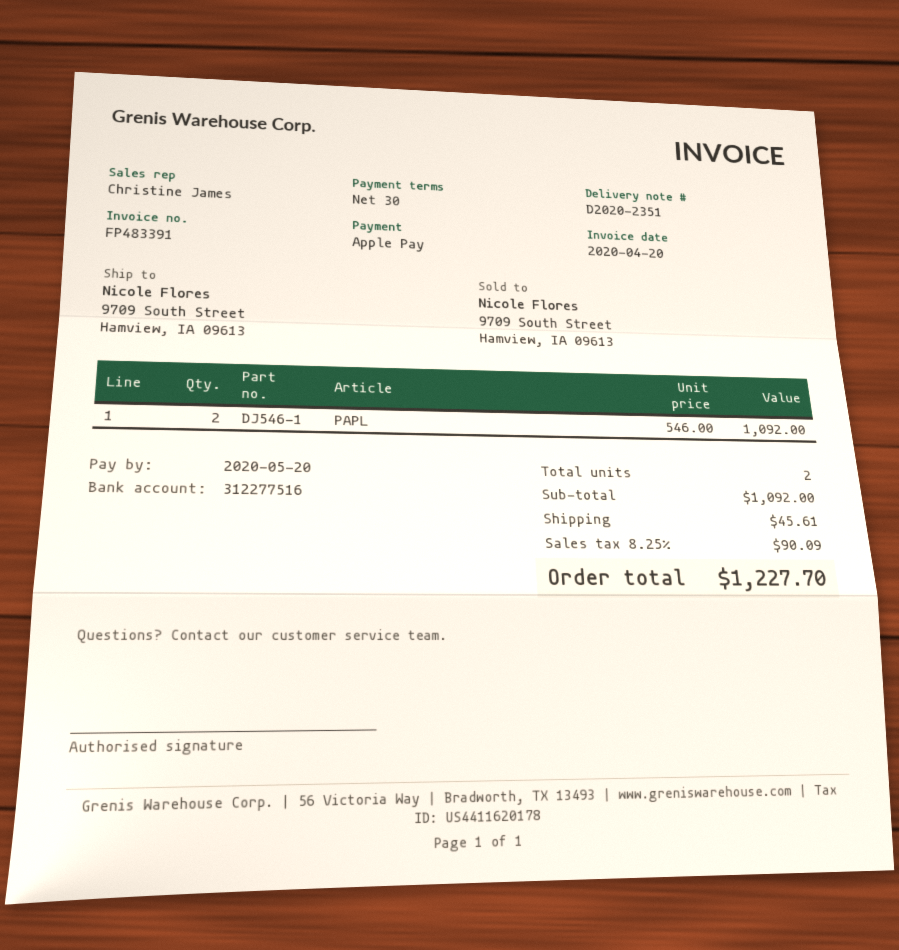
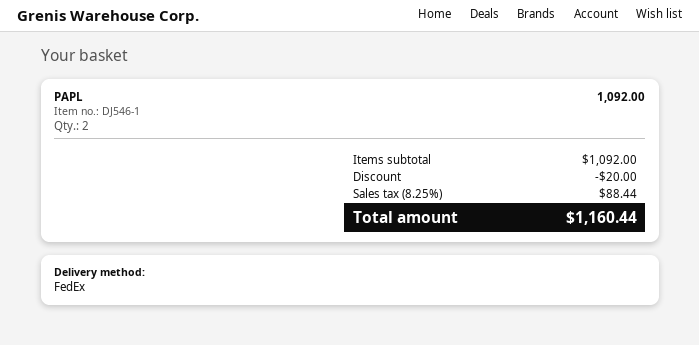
discount: none -> 20.00
shipping: 45.61 -> none
tax: 8.25% = 90.09 -> 8.25% = 88.44
total: 1227.70 -> 1160.44

